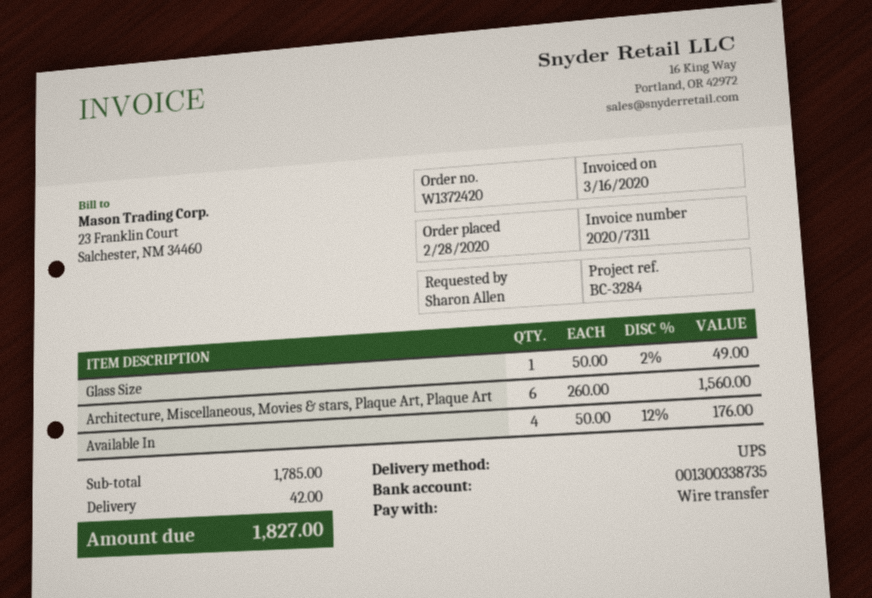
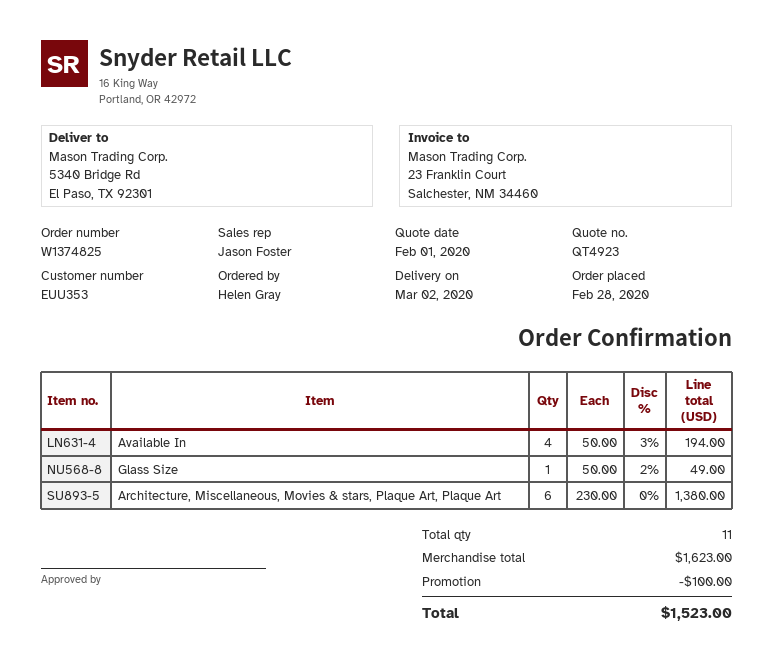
order number: W1372420 -> W1374825
ordered by: Sharon Allen -> Helen Gray
Architecture, Miscellaneous, Movies & stars, Plaque Art, Plaque Art: 6 x 260.00 = 1560.00 -> 6 x 230.00 = 1380.00
Available In: 4 x 50.00 - 12% = 176.00 -> 4 x 50.00 - 3% = 194.00
subtotal: 1785.00 -> 1623.00
discount: none -> 100.00
shipping: 42.00 -> none
total: 1827.00 -> 1523.00

